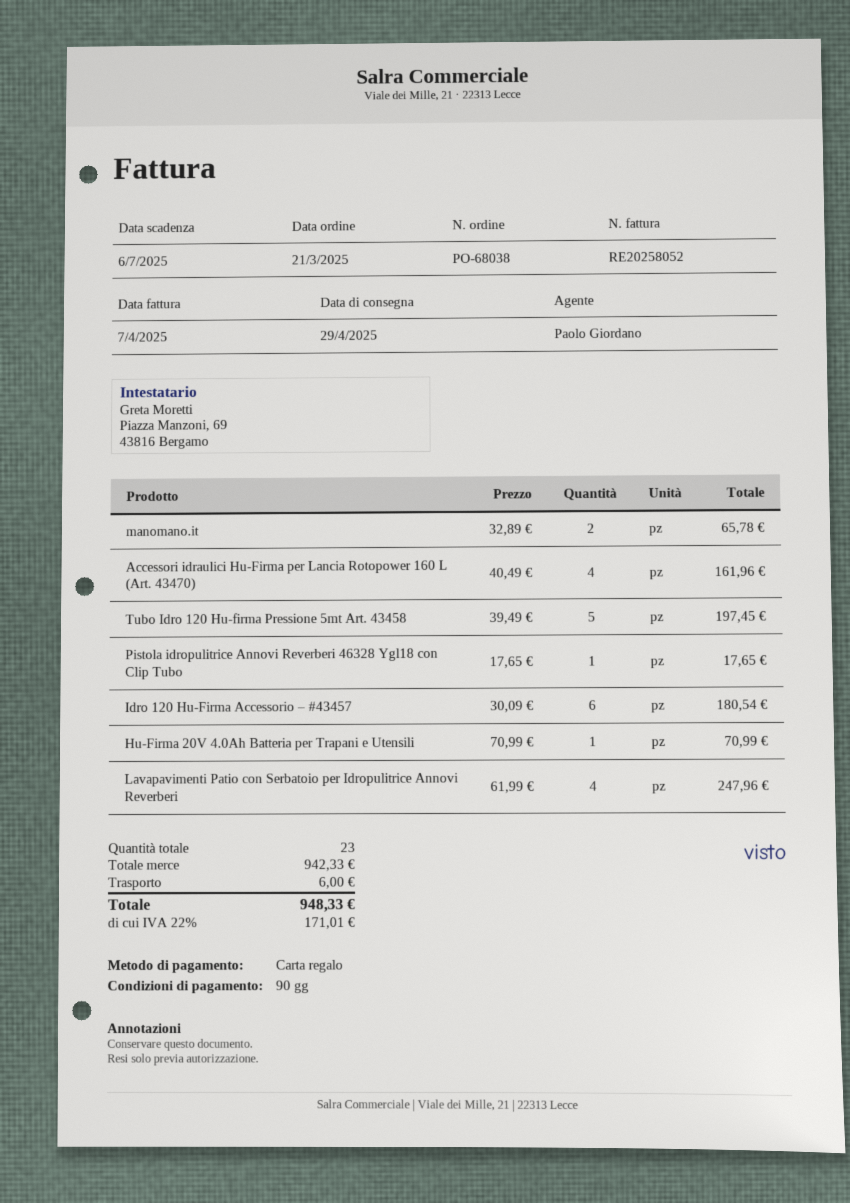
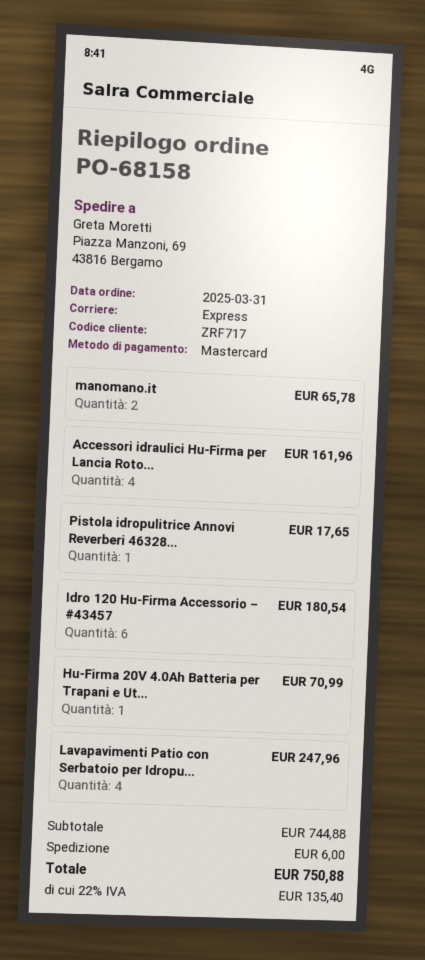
order number: PO-68038 -> PO-68158
order date: 2025-03-21 -> 2025-03-31
payment method: gift card -> Mastercard
Tubo Idro 120 Hu-firma Pressione 5mt Art. 43458: 5 for 197.45 -> none
subtotal: 942.33 -> 744.88
tax: 22% = 171.01 -> 22% = 135.40
total: 948.33 -> 750.88

